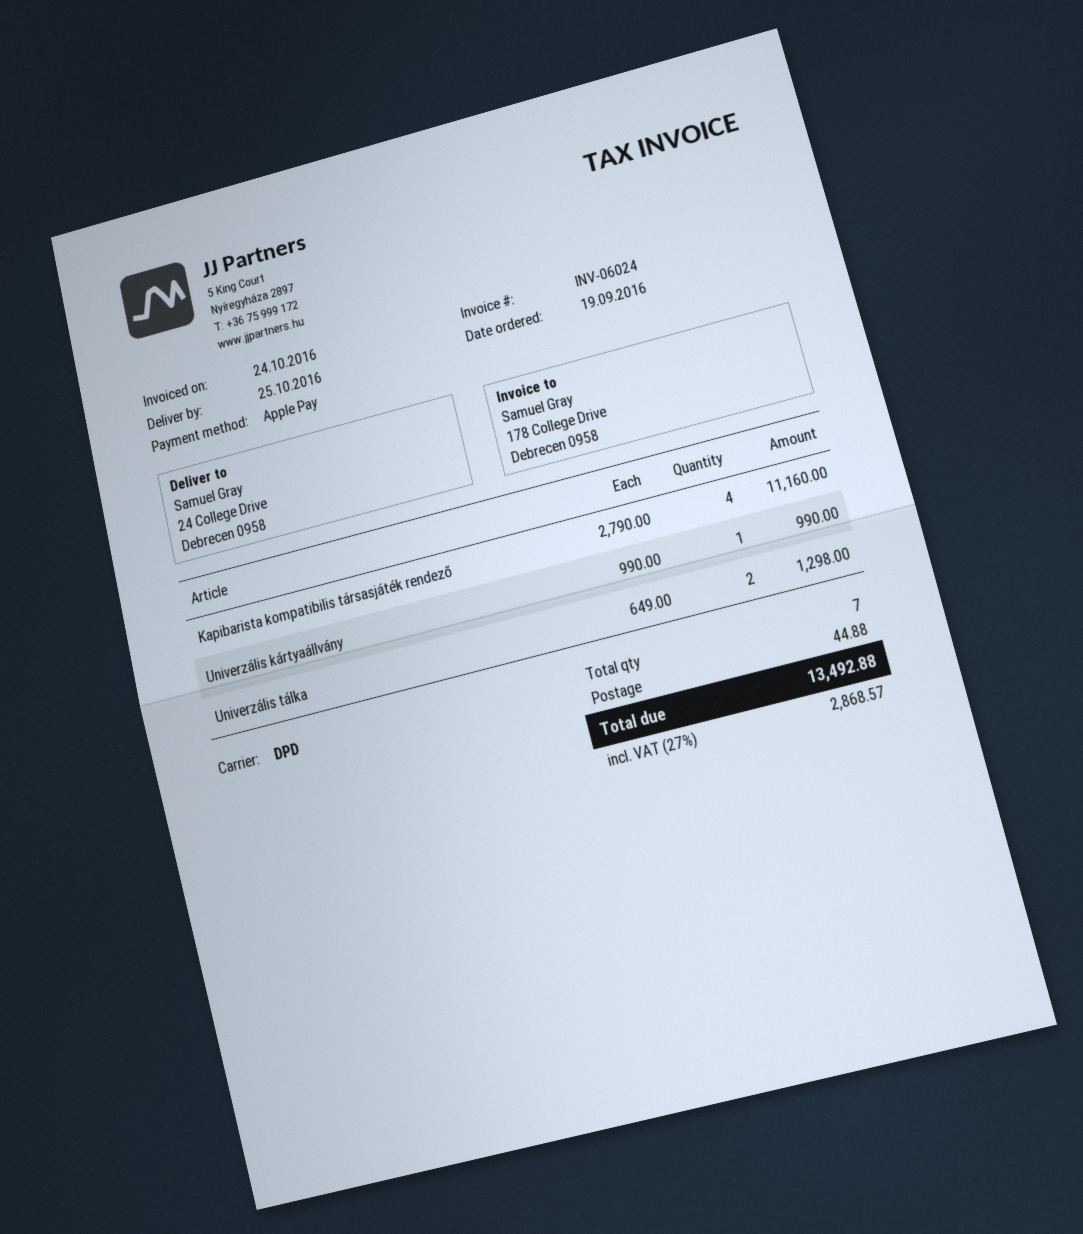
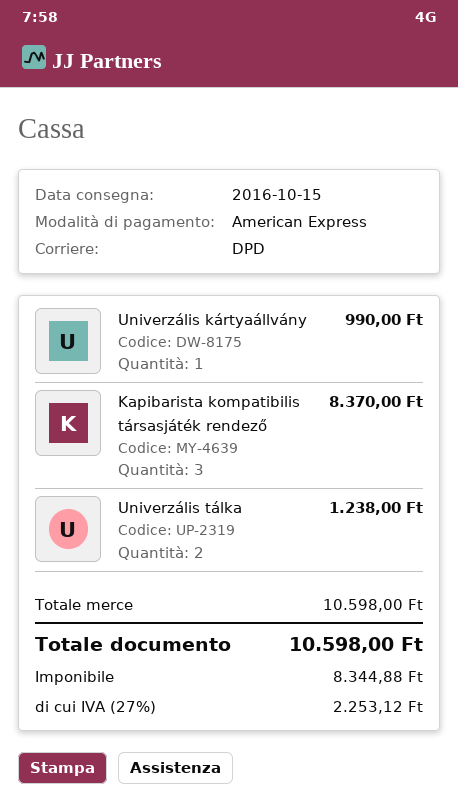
delivery date: 2016-10-25 -> 2016-10-15
payment method: Apple Pay -> American Express
Kapibarista kompatibilis társasjáték rendező: 4 for 11160.00 -> 3 for 8370.00
Univerzális tálka: 2 for 1298.00 -> 2 for 1238.00
shipping: 44.88 -> none
tax: 27% = 2868.57 -> 27% = 2253.12
total: 13492.88 -> 10598.00

